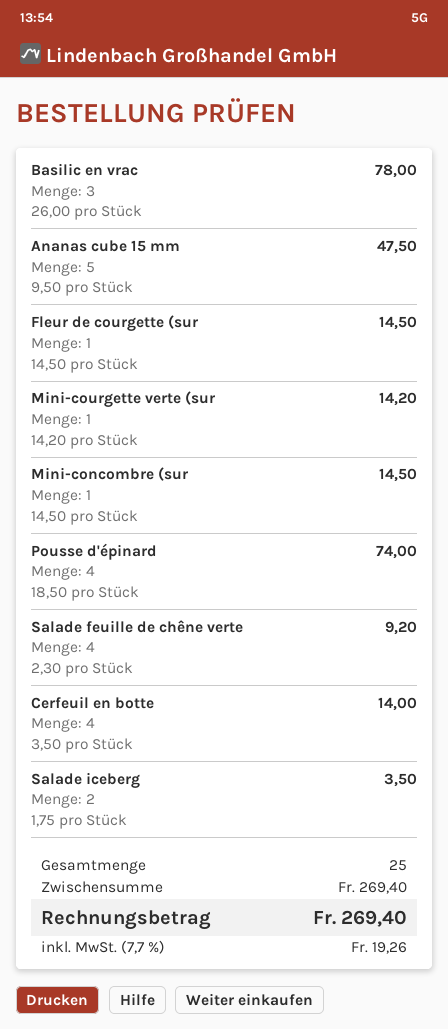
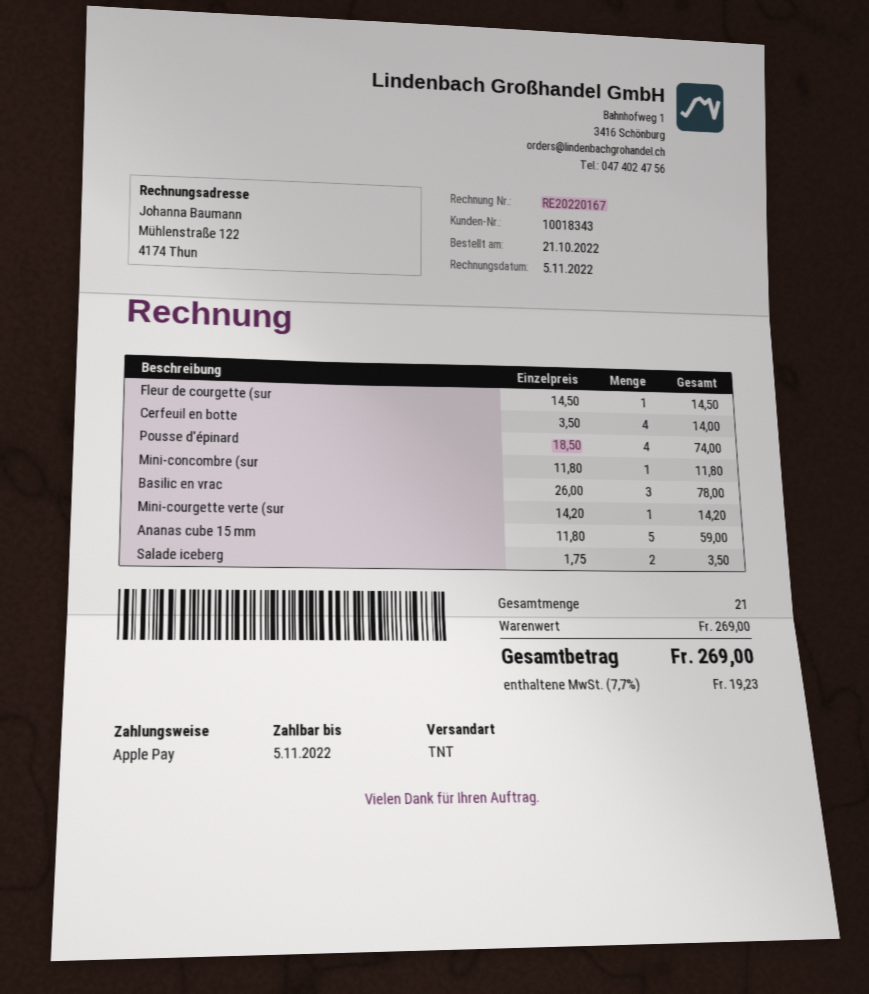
Ananas cube 15 mm: 5 x 9.50 = 47.50 -> 5 x 11.80 = 59.00
Mini-concombre (sur: 1 x 14.50 = 14.50 -> 1 x 11.80 = 11.80
Salade feuille de chêne verte: 4 x 2.30 = 9.20 -> none
total quantity: 25 -> 21
subtotal: 269.40 -> 269.00
tax: 7.7% = 19.26 -> 7.7% = 19.23
total: 269.40 -> 269.00

